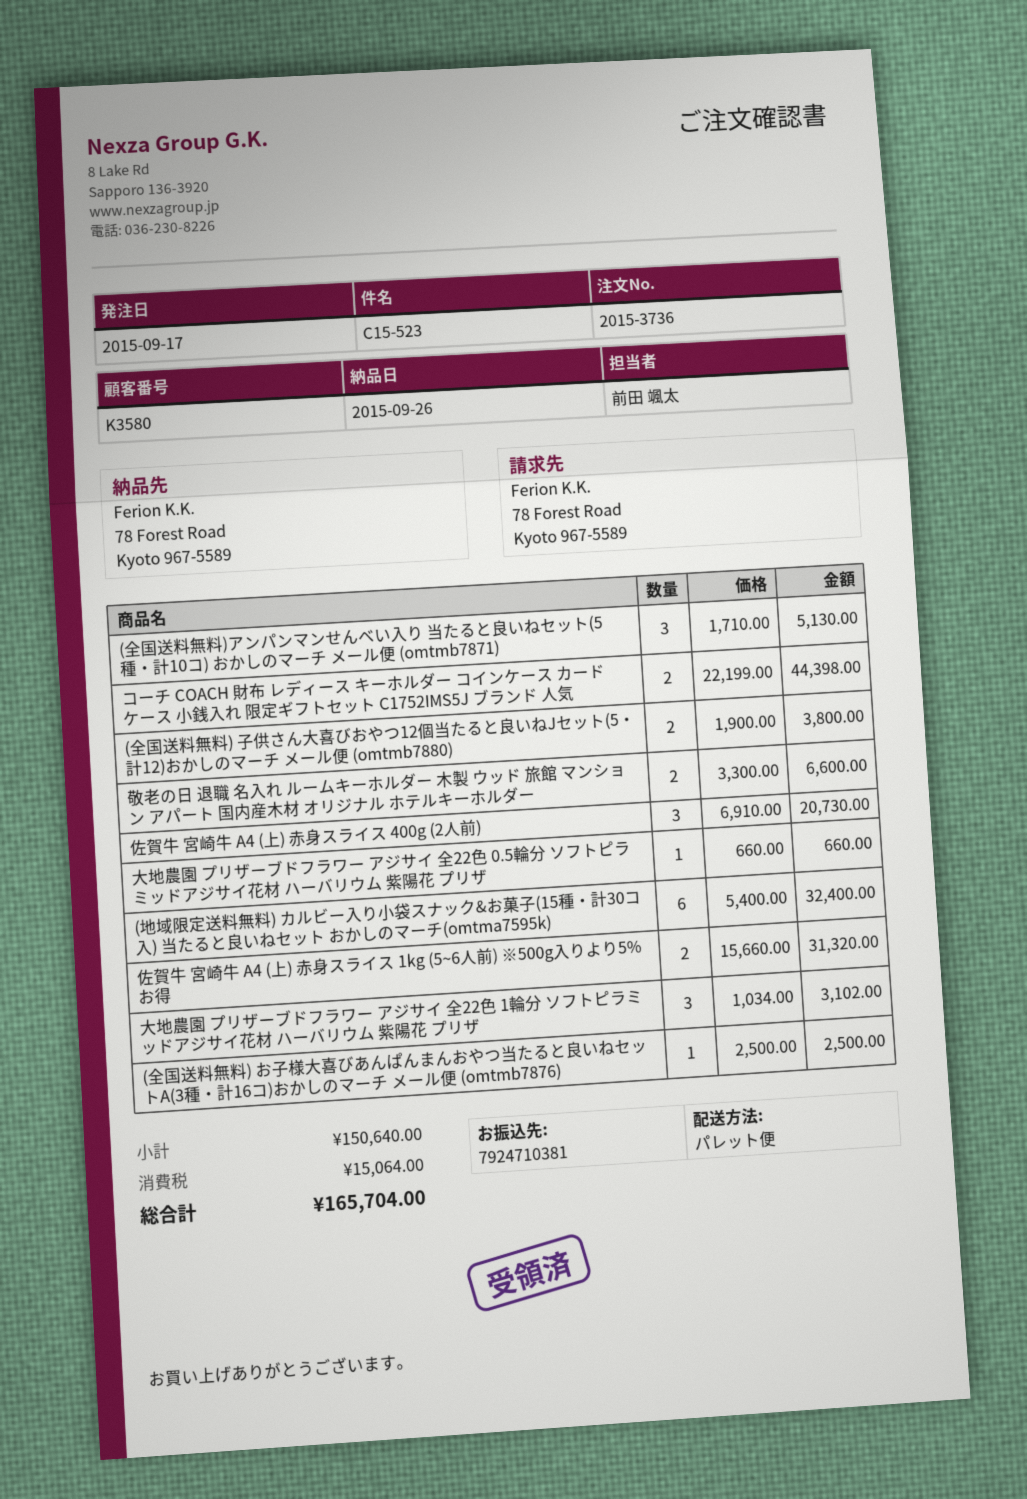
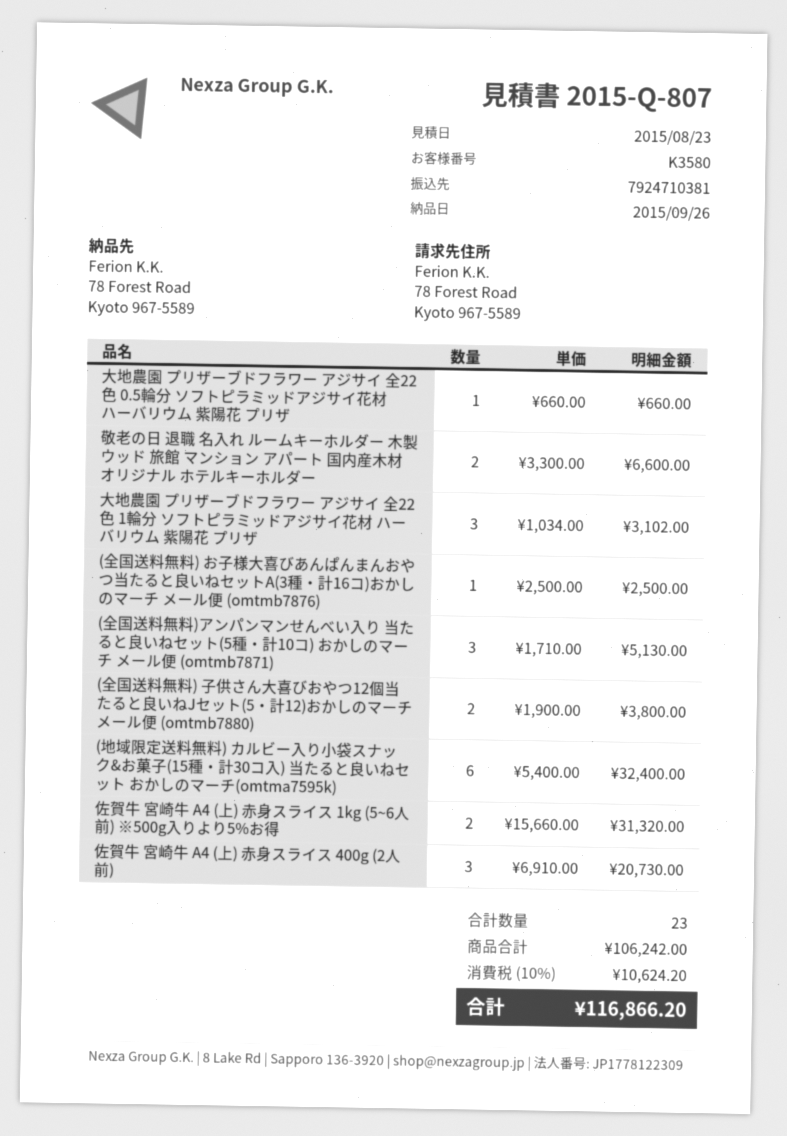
コーチ COACH 財布 レディース キーホルダー コインケース カードケース 小銭入れ 限定ギフトセット C1752IMS5J ブランド 人気: 2 x 22199.00 = 44398.00 -> none
subtotal: 150640.00 -> 106242.00
tax: 15064.00 -> 10624.20
total: 165704.00 -> 116866.20

